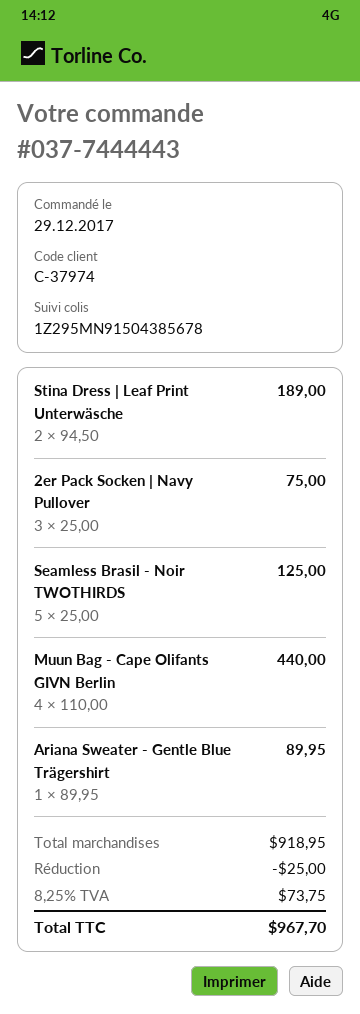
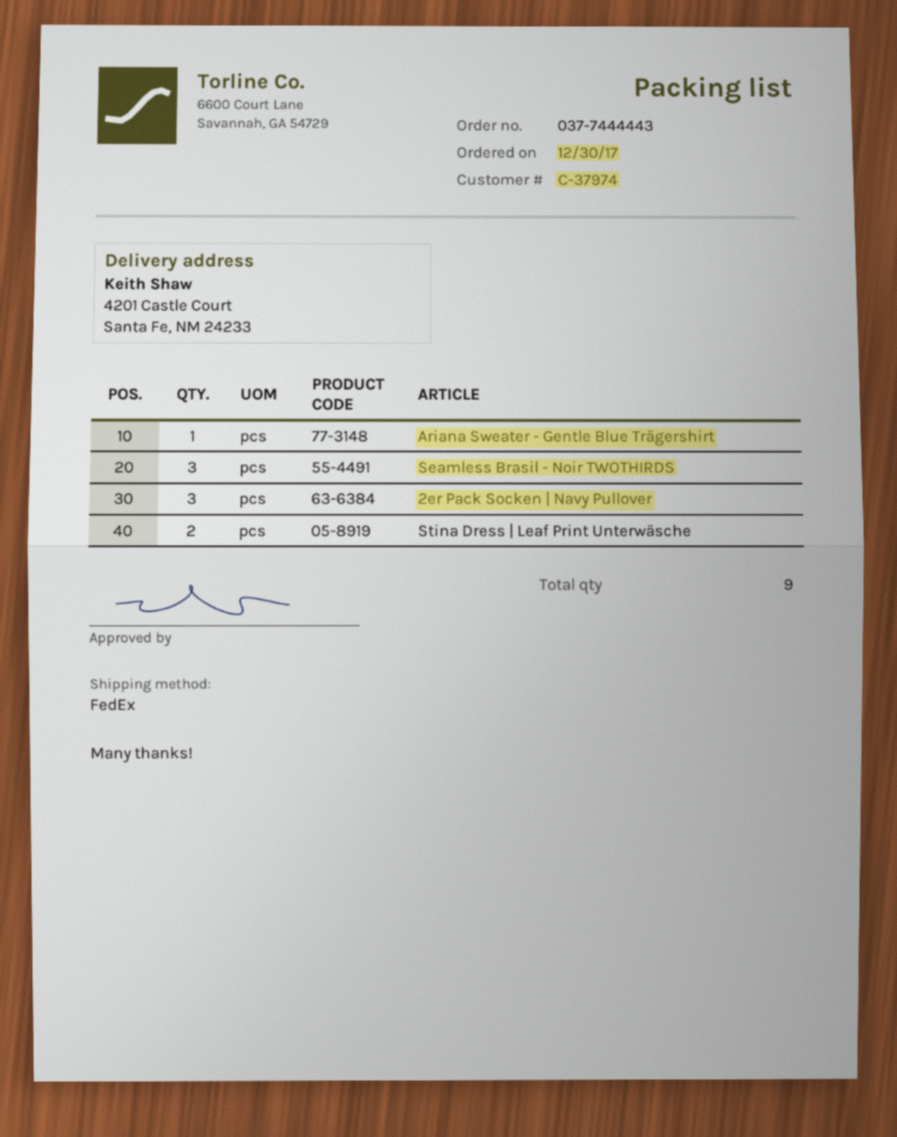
order date: 2017-12-29 -> 2017-12-30
Seamless Brasil - Noir TWOTHIRDS: 5 -> 3
Muun Bag - Cape Olifants GIVN Berlin: 4 -> none

